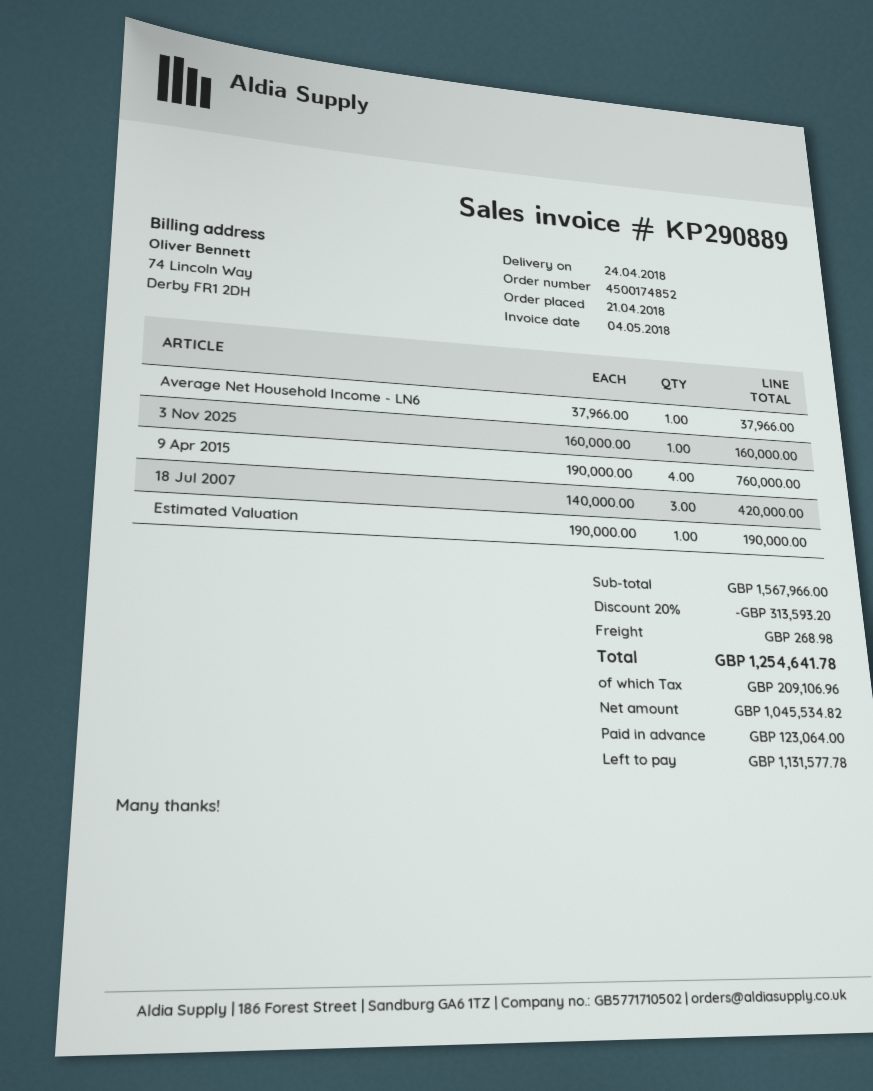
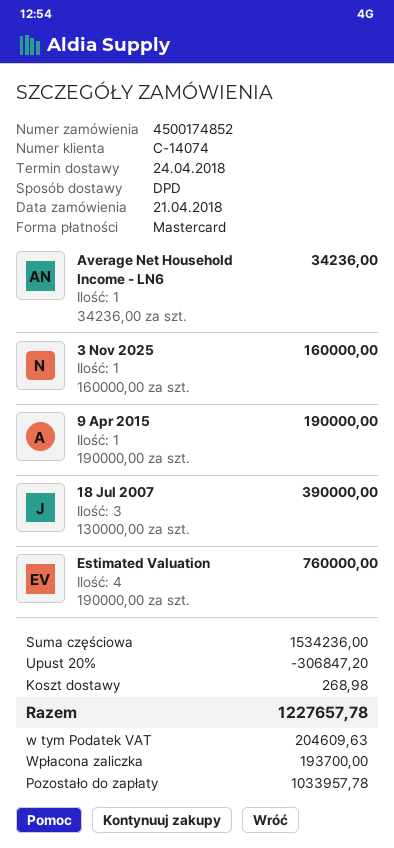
Average Net Household Income - LN6: 1 x 37966.00 = 37966.00 -> 1 x 34236.00 = 34236.00
9 Apr 2015: 4 x 190000.00 = 760000.00 -> 1 x 190000.00 = 190000.00
18 Jul 2007: 3 x 140000.00 = 420000.00 -> 3 x 130000.00 = 390000.00
Estimated Valuation: 1 x 190000.00 = 190000.00 -> 4 x 190000.00 = 760000.00
subtotal: 1567966.00 -> 1534236.00
discount: 20% = 313593.20 -> 20% = 306847.20
tax: 209106.96 -> 204609.63
total: 1254641.78 -> 1227657.78
deposit: 123064.00 -> 193700.00
balance: 1131577.78 -> 1033957.78

